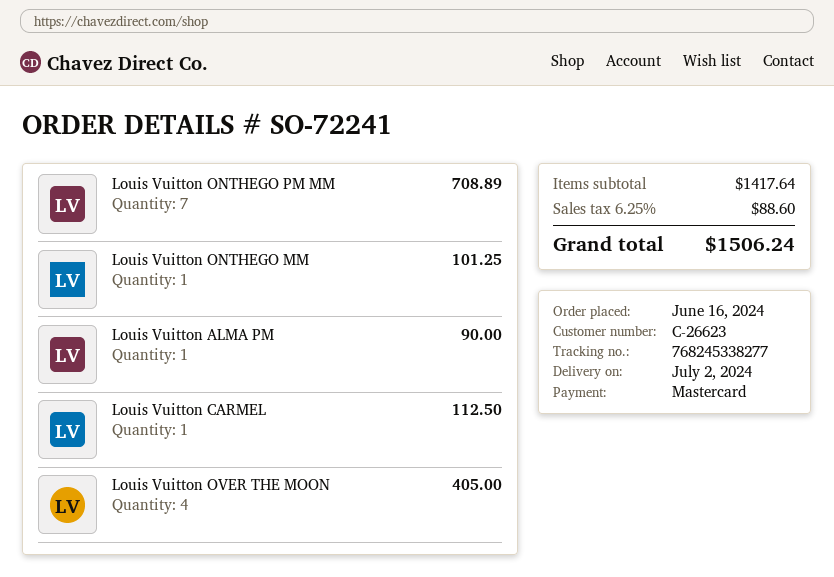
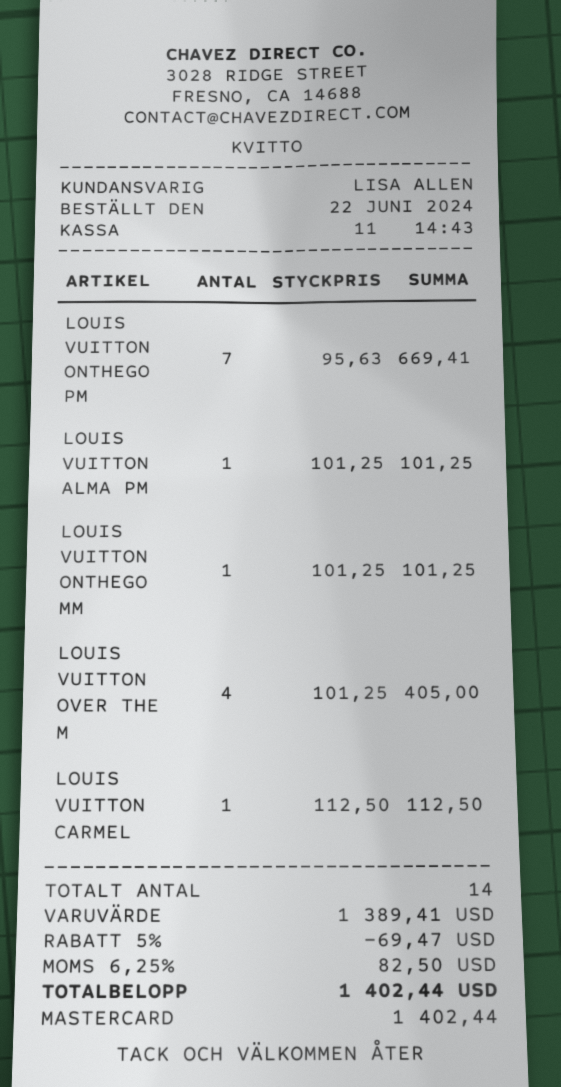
order date: 2024-06-16 -> 2024-06-22
Louis Vuitton ONTHEGO PM MM: 7 for 708.89 -> 7 for 669.41
Louis Vuitton ALMA PM: 1 for 90.00 -> 1 for 101.25
subtotal: 1417.64 -> 1389.41
discount: none -> 5% = 69.47
tax: 6.25% = 88.60 -> 6.25% = 82.50
total: 1506.24 -> 1402.44

